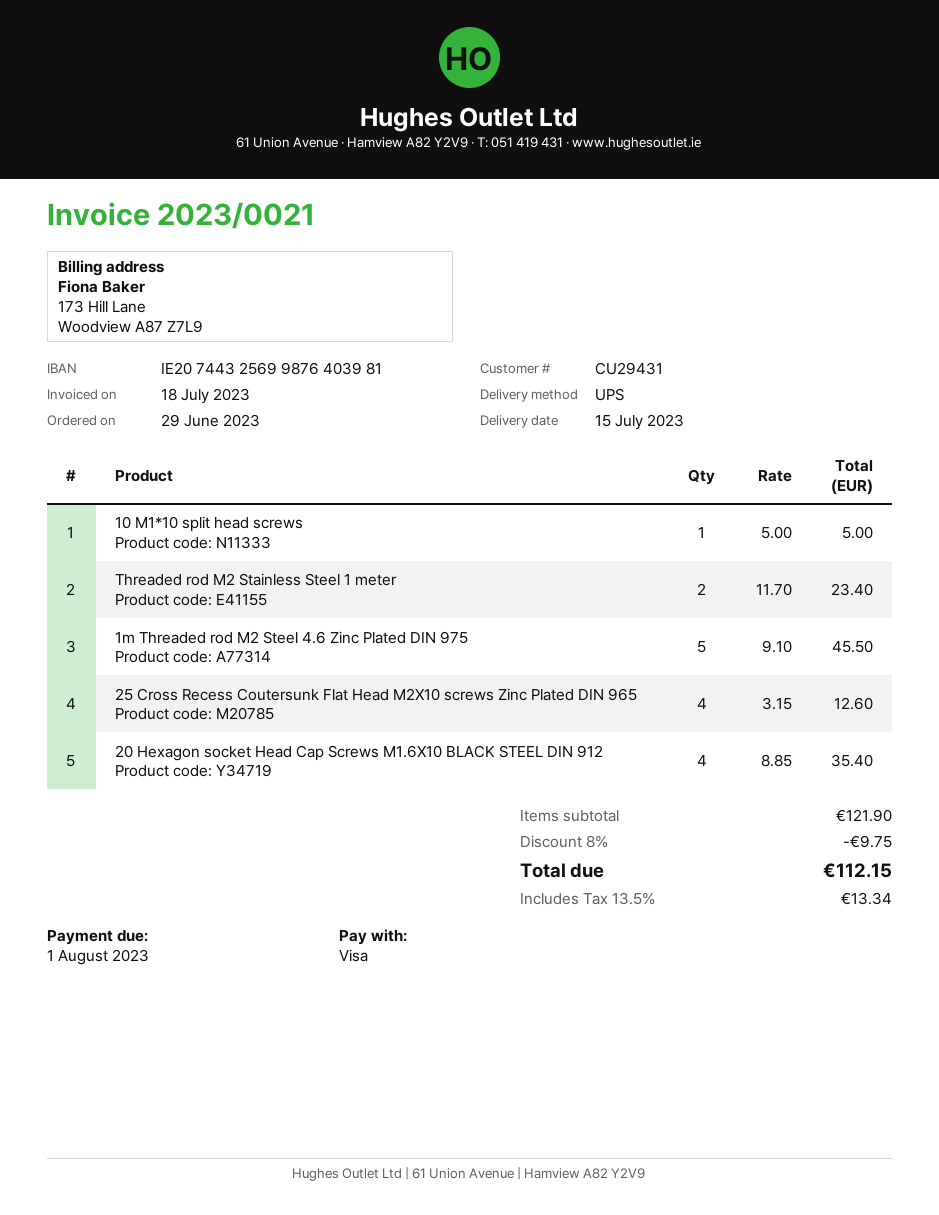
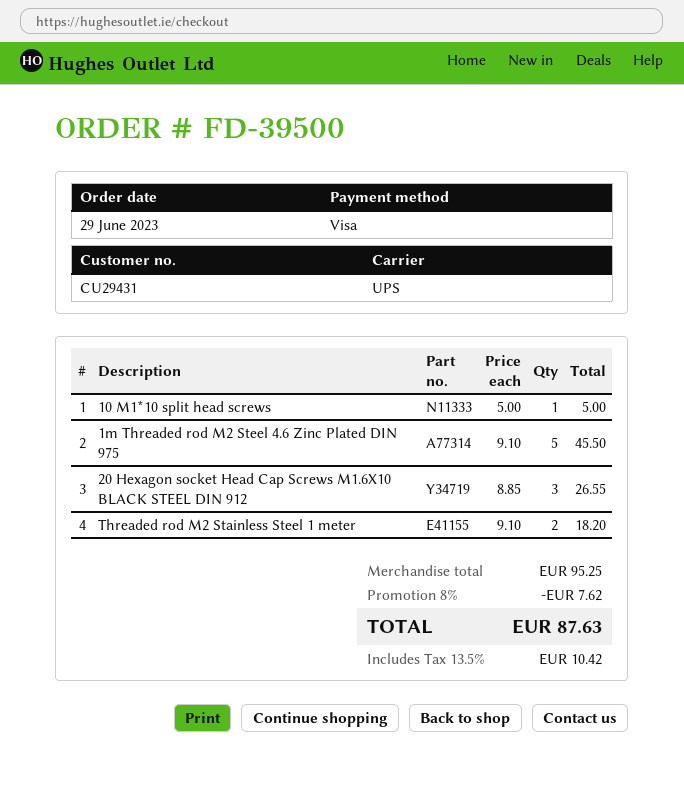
Threaded rod M2 Stainless Steel 1 meter: 2 x 11.70 = 23.40 -> 2 x 9.10 = 18.20
25 Cross Recess Coutersunk Flat Head M2X10 screws Zinc Plated DIN 965: 4 x 3.15 = 12.60 -> none
20 Hexagon socket Head Cap Screws M1.6X10 BLACK STEEL DIN 912: 4 x 8.85 = 35.40 -> 3 x 8.85 = 26.55
subtotal: 121.90 -> 95.25
discount: 8% = 9.75 -> 8% = 7.62
tax: 13.5% = 13.34 -> 13.5% = 10.42
total: 112.15 -> 87.63

